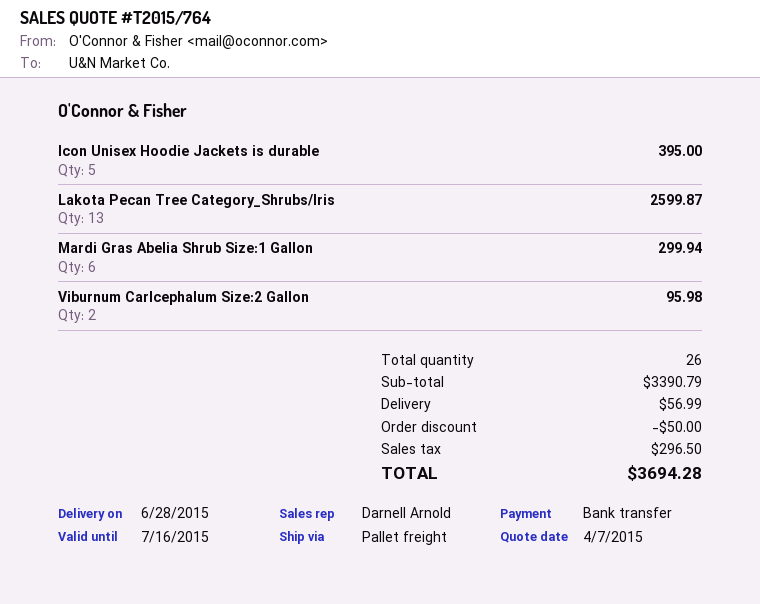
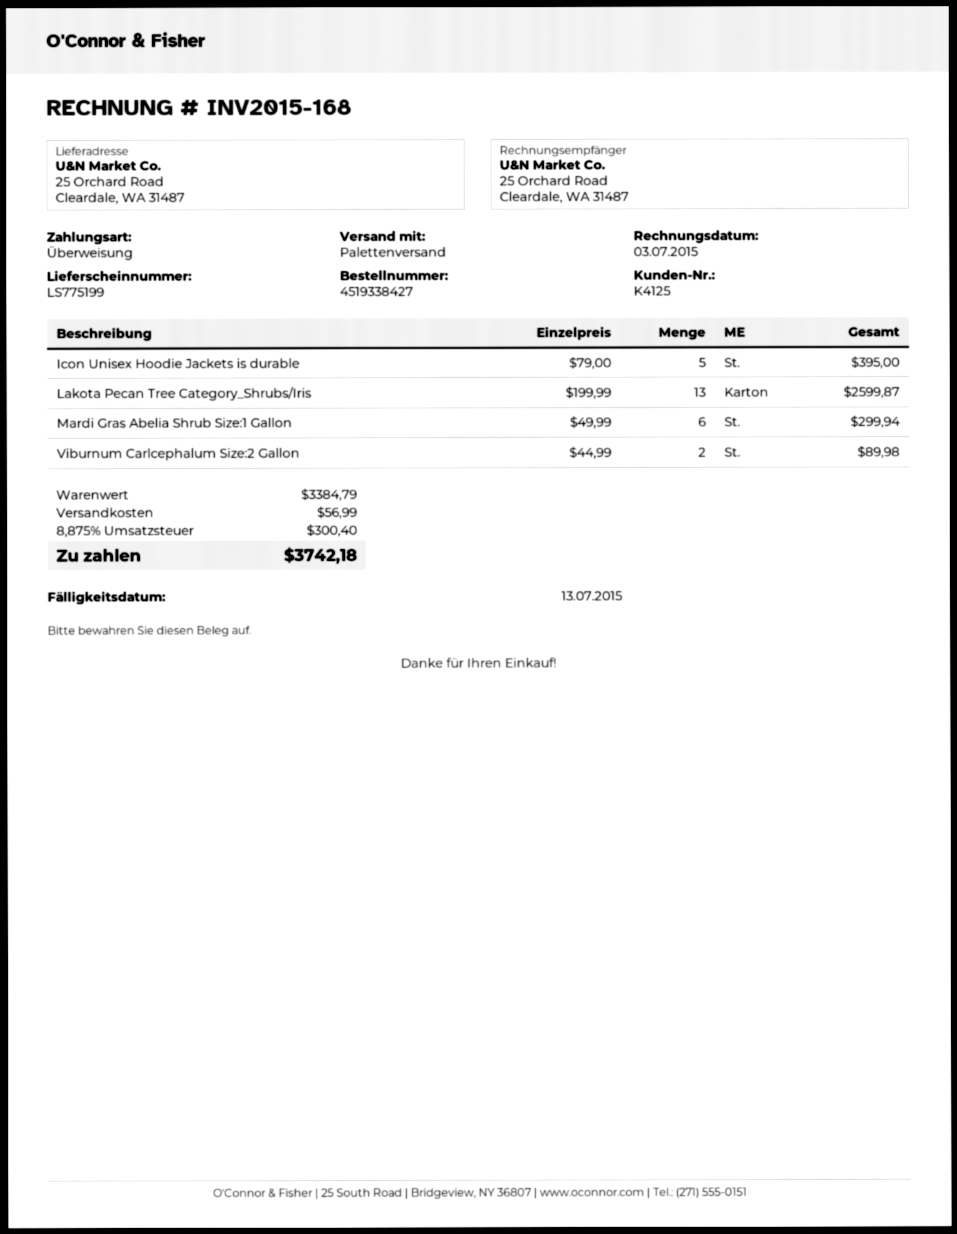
Viburnum Carlcephalum Size:2 Gallon: 2 for 95.98 -> 2 for 89.98
subtotal: 3390.79 -> 3384.79
discount: 50.00 -> none
tax: 296.50 -> 300.40
total: 3694.28 -> 3742.18

